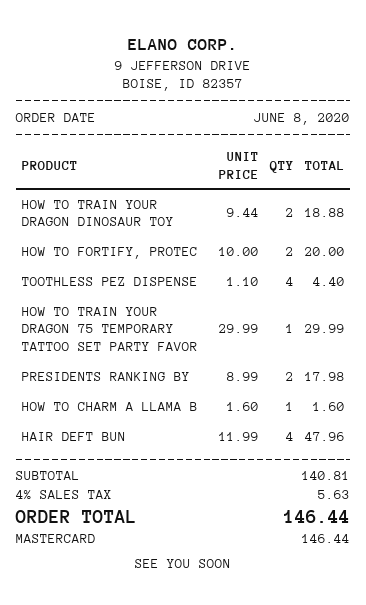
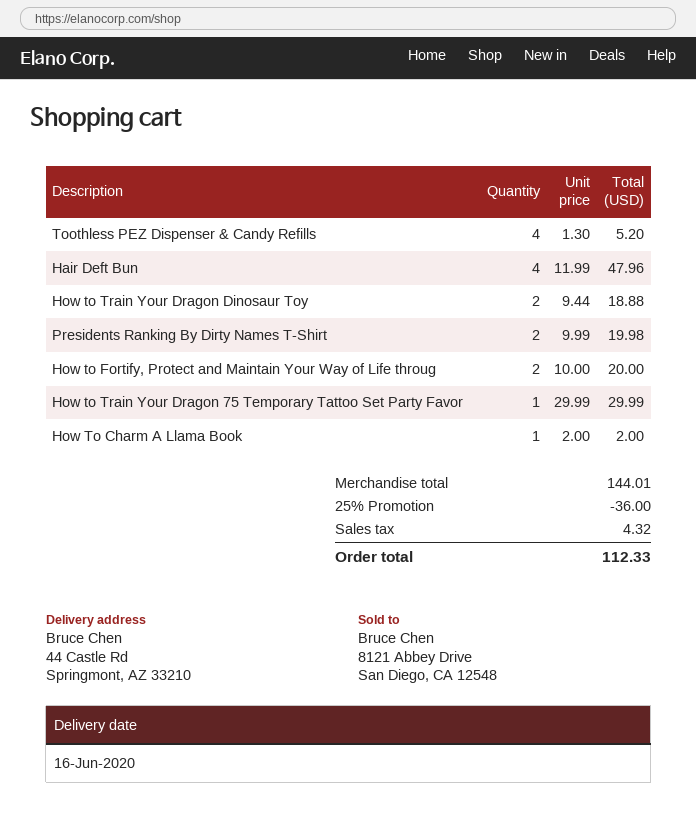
TOOTHLESS PEZ DISPENSE: 4 x 1.10 = 4.40 -> 4 x 1.30 = 5.20
PRESIDENTS RANKING BY: 2 x 8.99 = 17.98 -> 2 x 9.99 = 19.98
HOW TO CHARM A LLAMA B: 1 x 1.60 = 1.60 -> 1 x 2.00 = 2.00
subtotal: 140.81 -> 144.01
discount: none -> 25% = 36.00
tax: 5.63 -> 4.32
total: 146.44 -> 112.33

